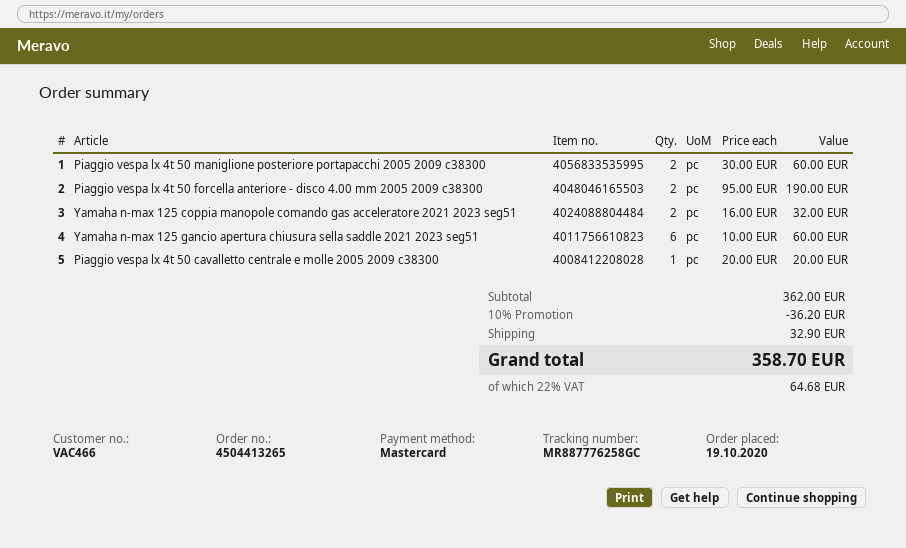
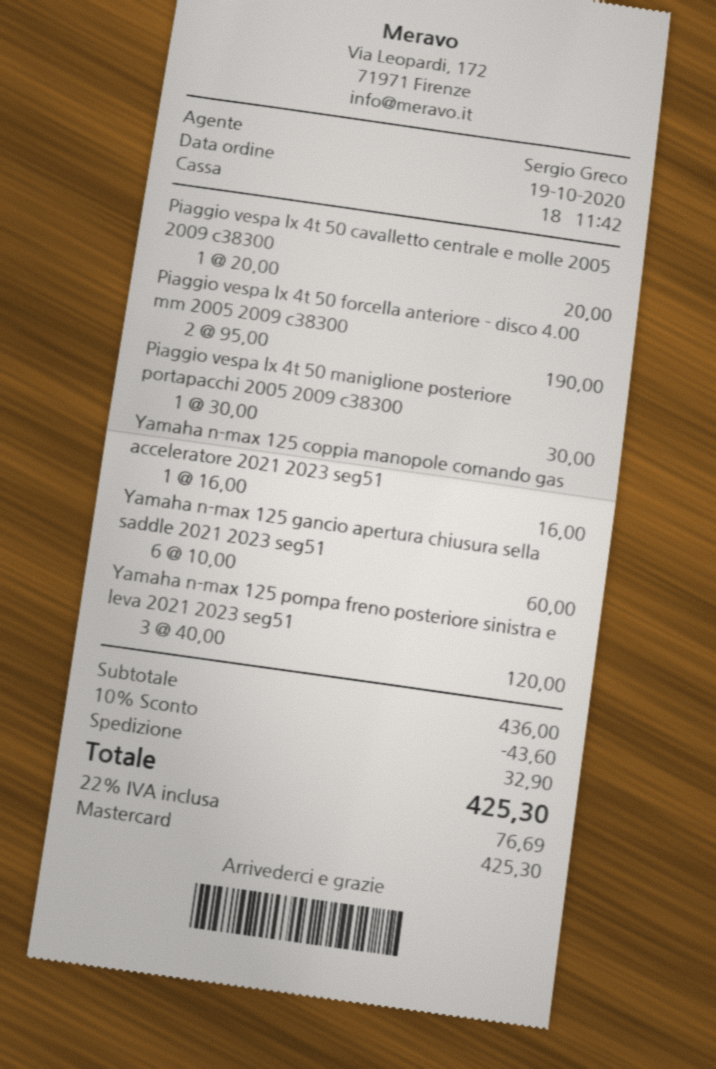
Piaggio vespa lx 4t 50 maniglione posteriore portapacchi 2005 2009 c38300: 2 x 30.00 = 60.00 -> 1 x 30.00 = 30.00
Yamaha n-max 125 coppia manopole comando gas acceleratore 2021 2023 seg51: 2 x 16.00 = 32.00 -> 1 x 16.00 = 16.00
Yamaha n-max 125 pompa freno posteriore sinistra e leva 2021 2023 seg51: none -> 3 x 40.00 = 120.00
subtotal: 362.00 -> 436.00
discount: 10% = 36.20 -> 10% = 43.60
tax: 22% = 64.68 -> 22% = 76.69
total: 358.70 -> 425.30

